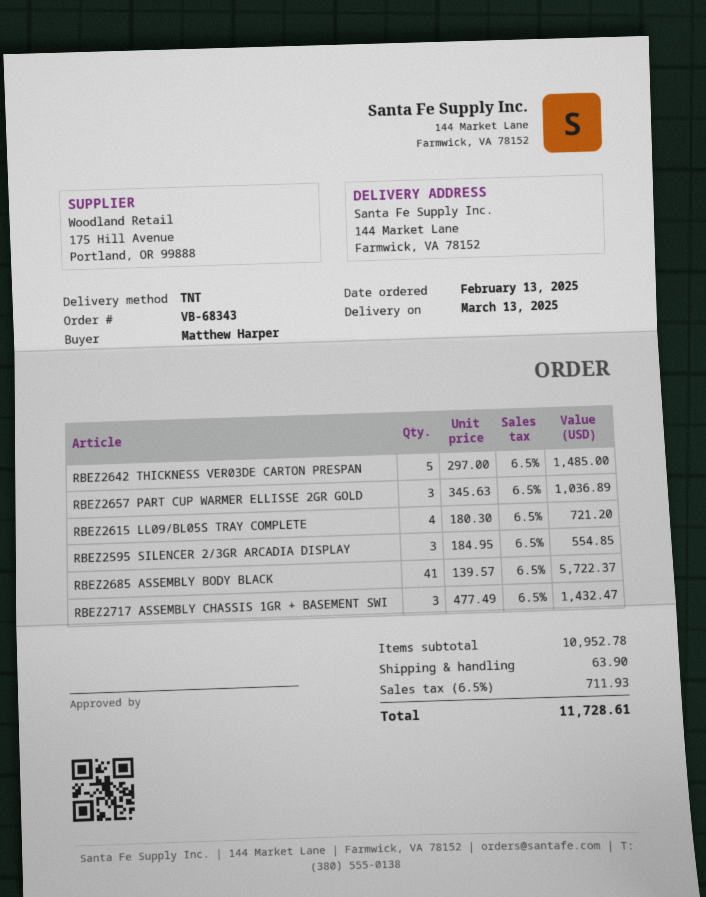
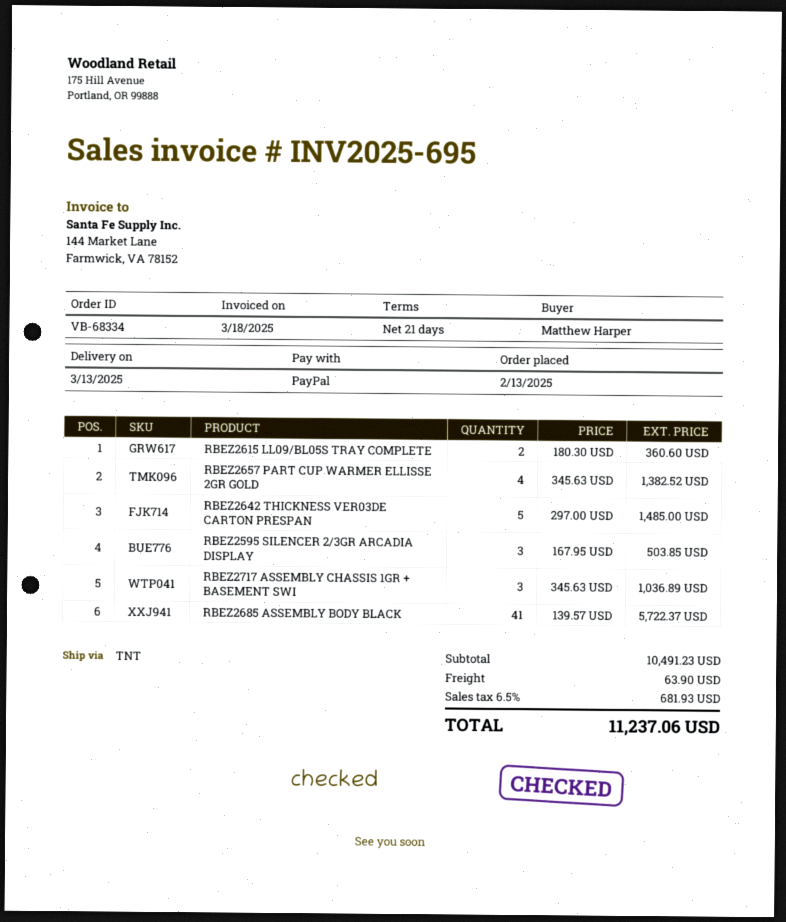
order number: VB-68343 -> VB-68334
RBEZ2657 PART CUP WARMER ELLISSE 2GR GOLD: 3 x 345.63 = 1036.89 -> 4 x 345.63 = 1382.52
RBEZ2615 LL09/BL05S TRAY COMPLETE: 4 x 180.30 = 721.20 -> 2 x 180.30 = 360.60
RBEZ2595 SILENCER 2/3GR ARCADIA DISPLAY: 3 x 184.95 = 554.85 -> 3 x 167.95 = 503.85
RBEZ2717 ASSEMBLY CHASSIS 1GR + BASEMENT SWI: 3 x 477.49 = 1432.47 -> 3 x 345.63 = 1036.89
subtotal: 10952.78 -> 10491.23
tax: 6.5% = 711.93 -> 6.5% = 681.93
total: 11728.61 -> 11237.06

